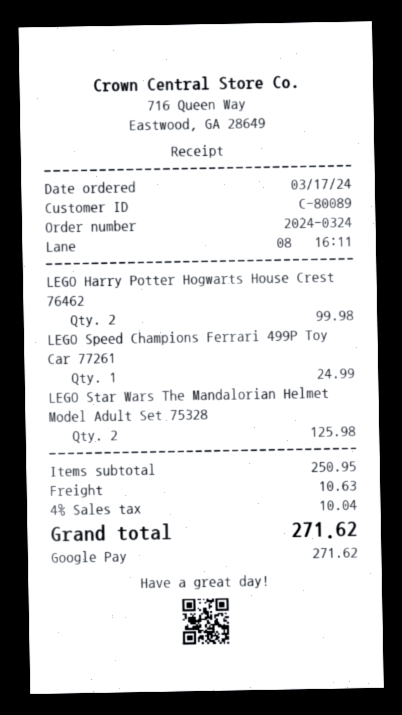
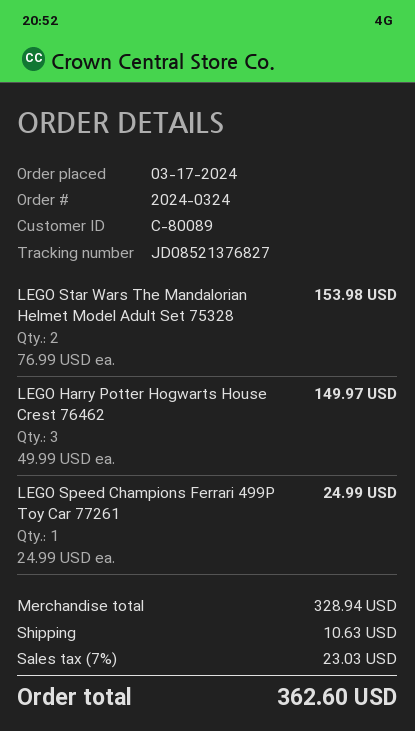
LEGO Harry Potter Hogwarts House Crest 76462: 2 for 99.98 -> 3 for 149.97
LEGO Star Wars The Mandalorian Helmet Model Adult Set 75328: 2 for 125.98 -> 2 for 153.98
subtotal: 250.95 -> 328.94
tax: 4% = 10.04 -> 7% = 23.03
total: 271.62 -> 362.60

